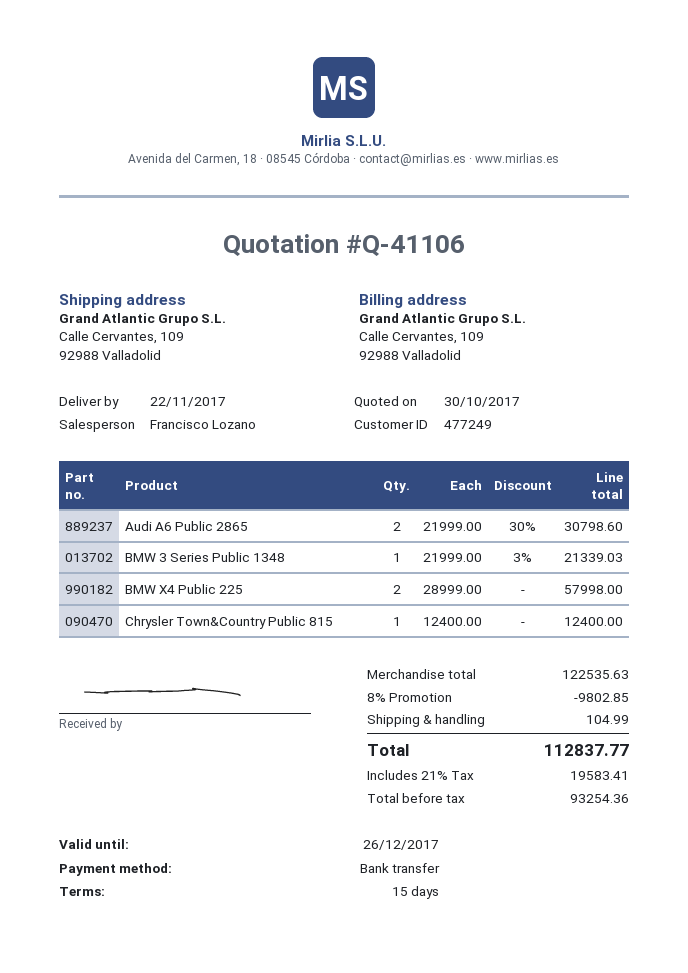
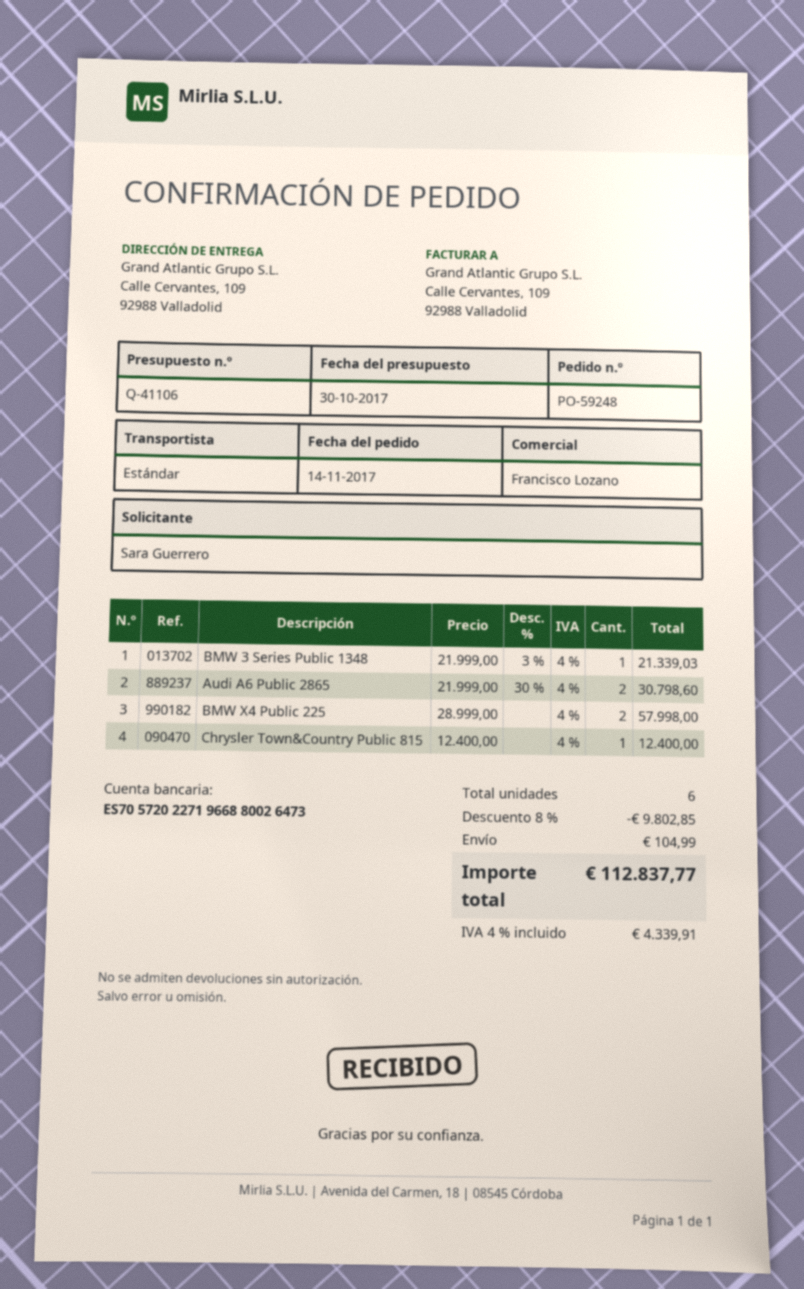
tax: 21% = 19583.41 -> 4% = 4339.91

